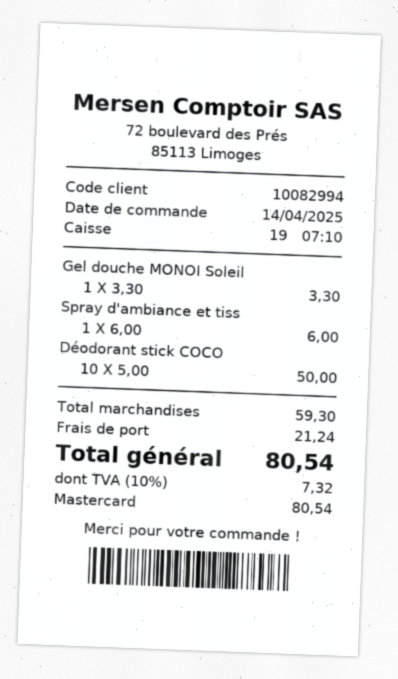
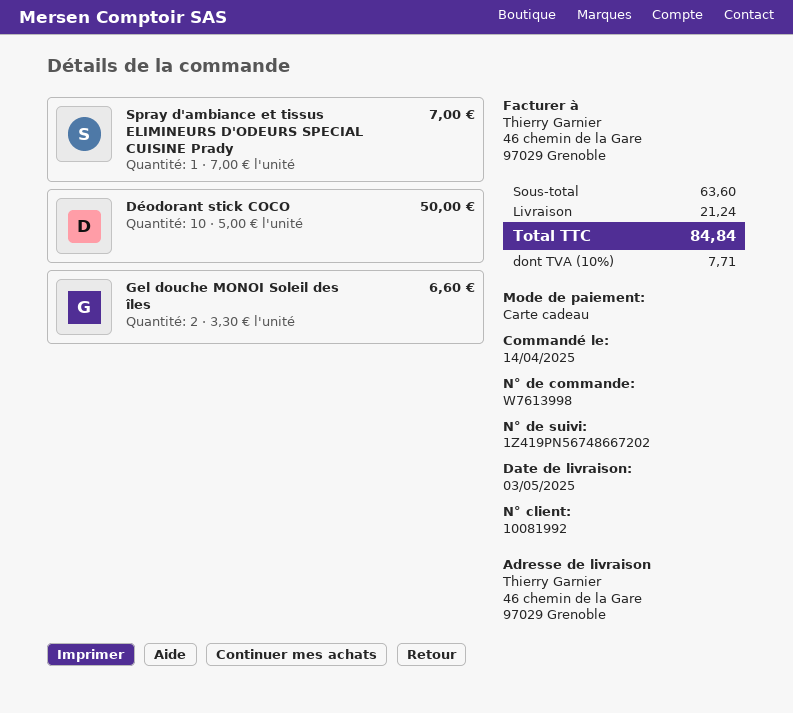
customer number: 10082994 -> 10081992
payment method: Mastercard -> gift card
Gel douche MONOI Soleil: 1 x 3.30 = 3.30 -> 2 x 3.30 = 6.60
Spray d'ambiance et tiss: 1 x 6.00 = 6.00 -> 1 x 7.00 = 7.00
subtotal: 59.30 -> 63.60
tax: 10% = 7.32 -> 10% = 7.71
total: 80.54 -> 84.84

